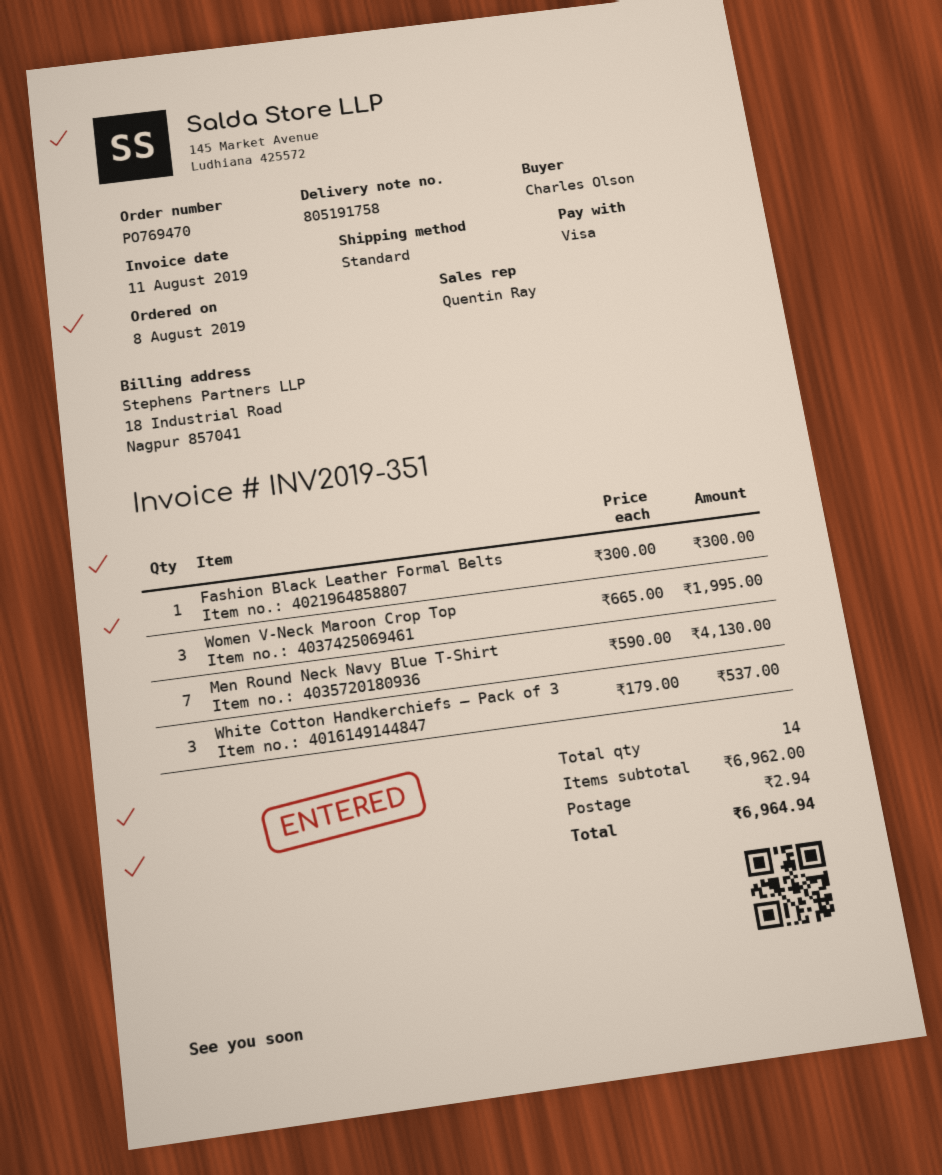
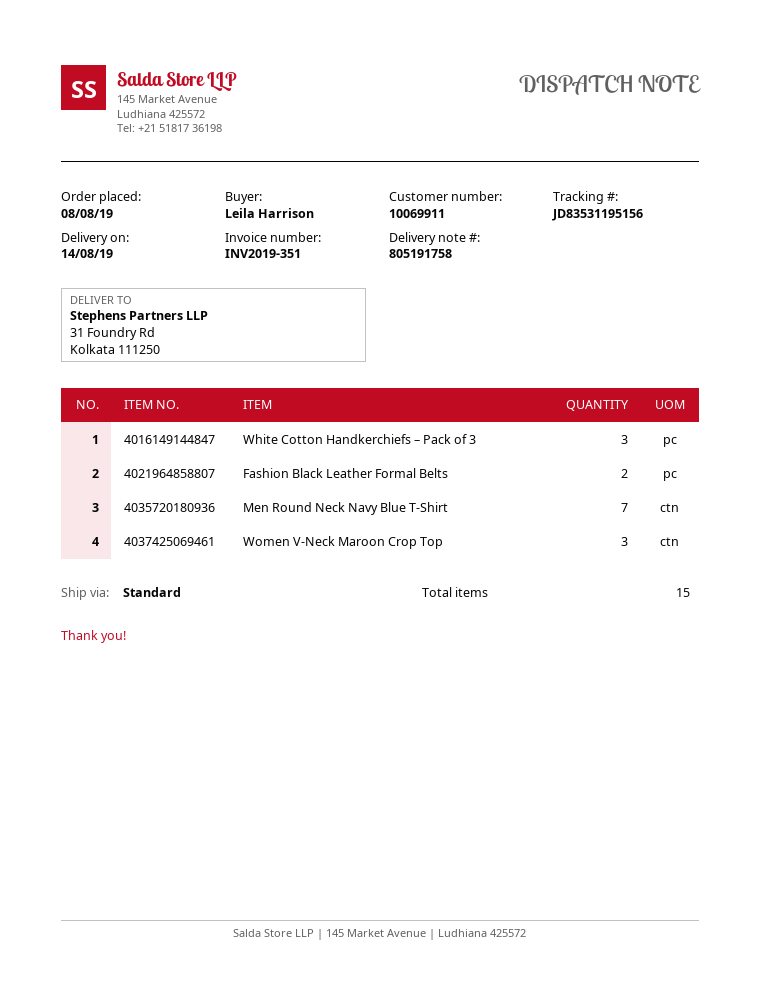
ordered by: Charles Olson -> Leila Harrison
Fashion Black Leather Formal Belts: 1 -> 2
total quantity: 14 -> 15

